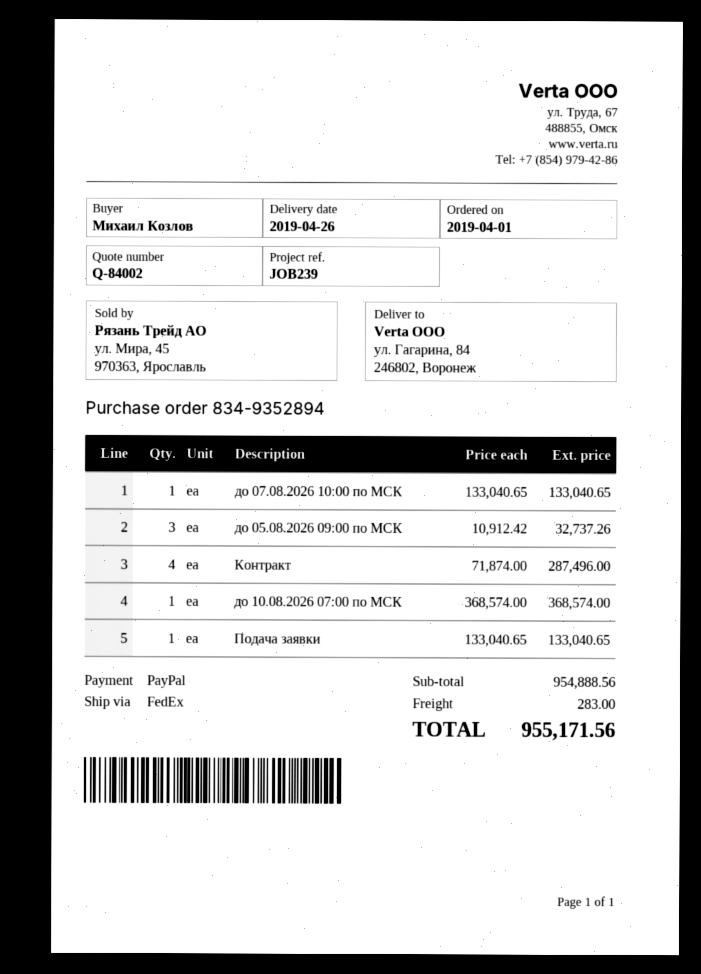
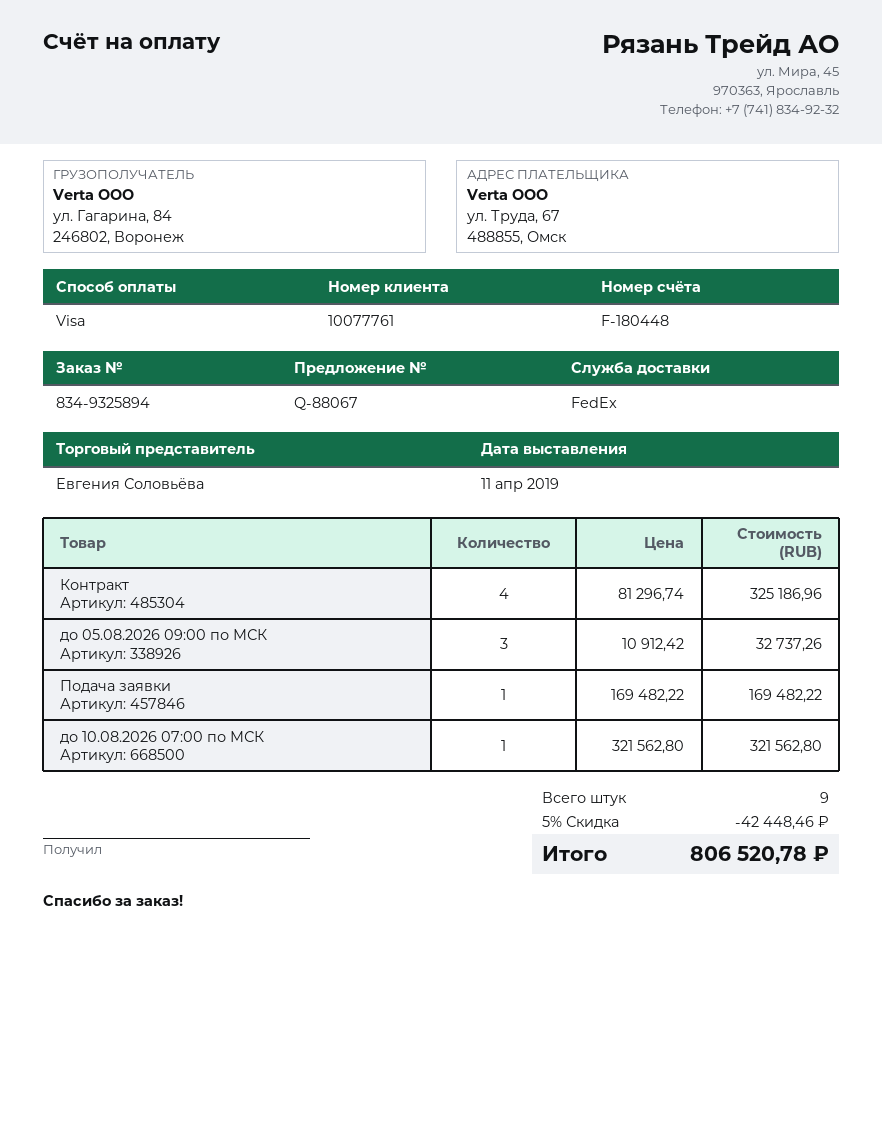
quote number: Q-84002 -> Q-88067
order number: 834-9352894 -> 834-9325894
payment method: PayPal -> Visa
до 07.08.2026 10:00 по МСК: 1 x 133040.65 = 133040.65 -> none
Контракт: 4 x 71874.00 = 287496.00 -> 4 x 81296.74 = 325186.96
до 10.08.2026 07:00 по МСК: 1 x 368574.00 = 368574.00 -> 1 x 321562.80 = 321562.80
Подача заявки: 1 x 133040.65 = 133040.65 -> 1 x 169482.22 = 169482.22
discount: none -> 5% = 42448.46
shipping: 283.00 -> none
total: 955171.56 -> 806520.78

